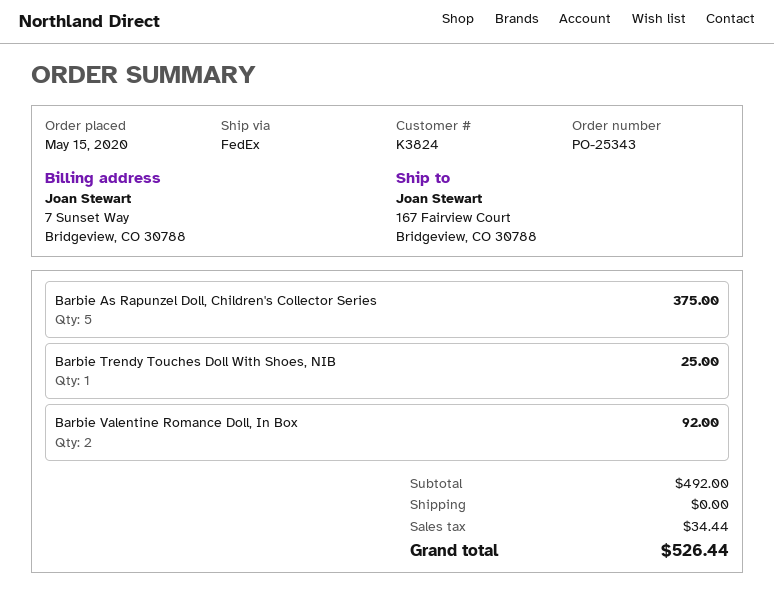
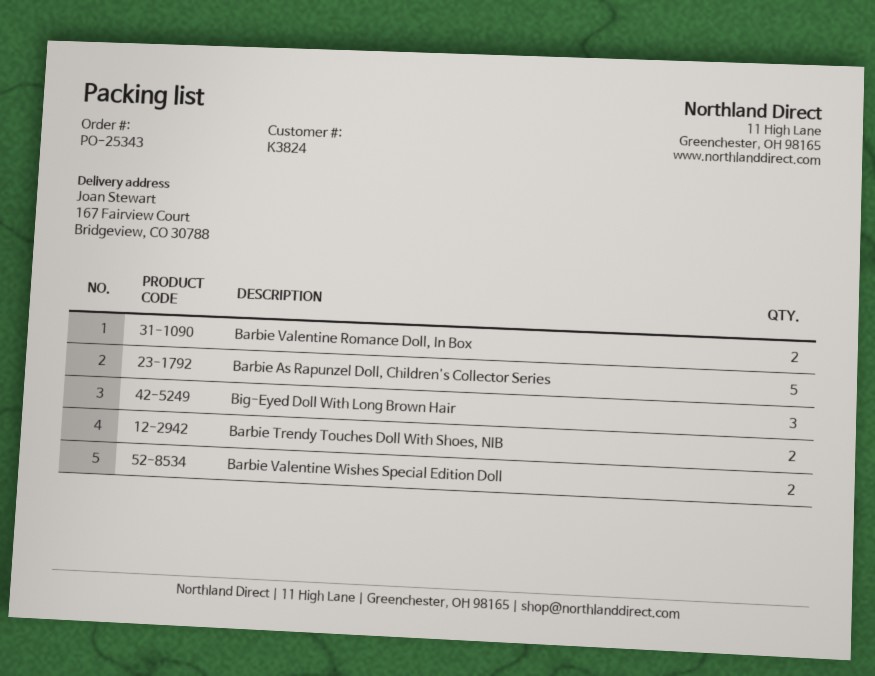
Barbie Trendy Touches Doll With Shoes, NIB: 1 -> 2
Big-Eyed Doll With Long Brown Hair: none -> 3
Barbie Valentine Wishes Special Edition Doll: none -> 2

